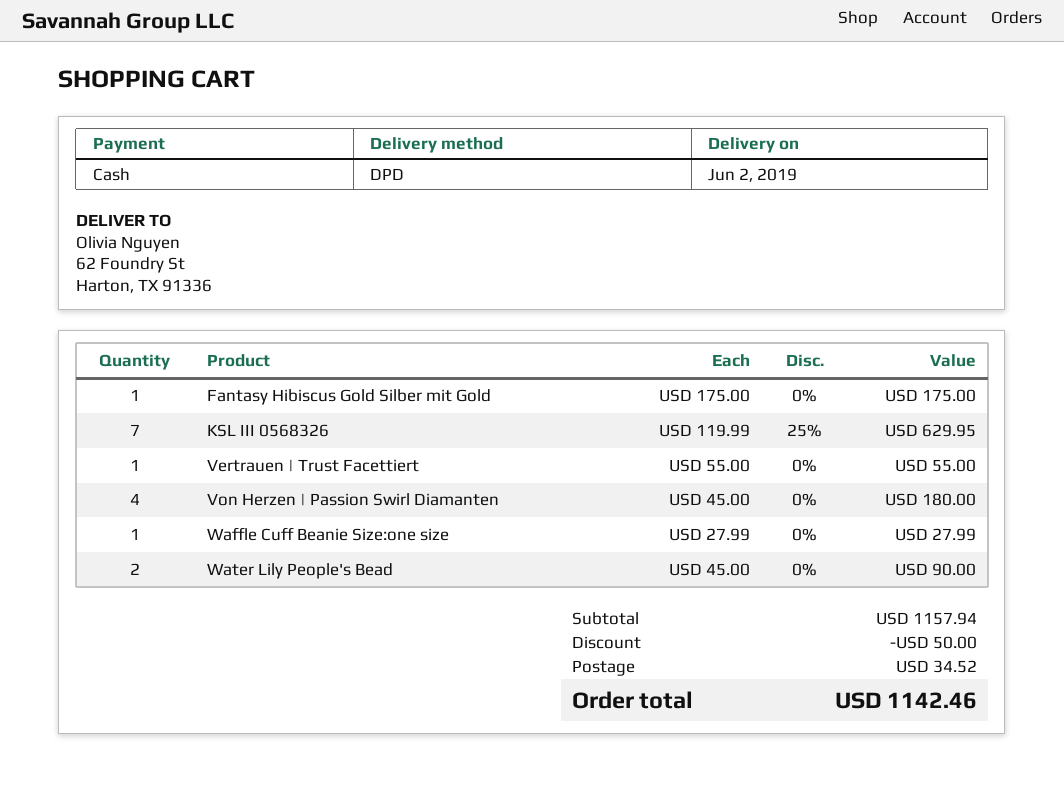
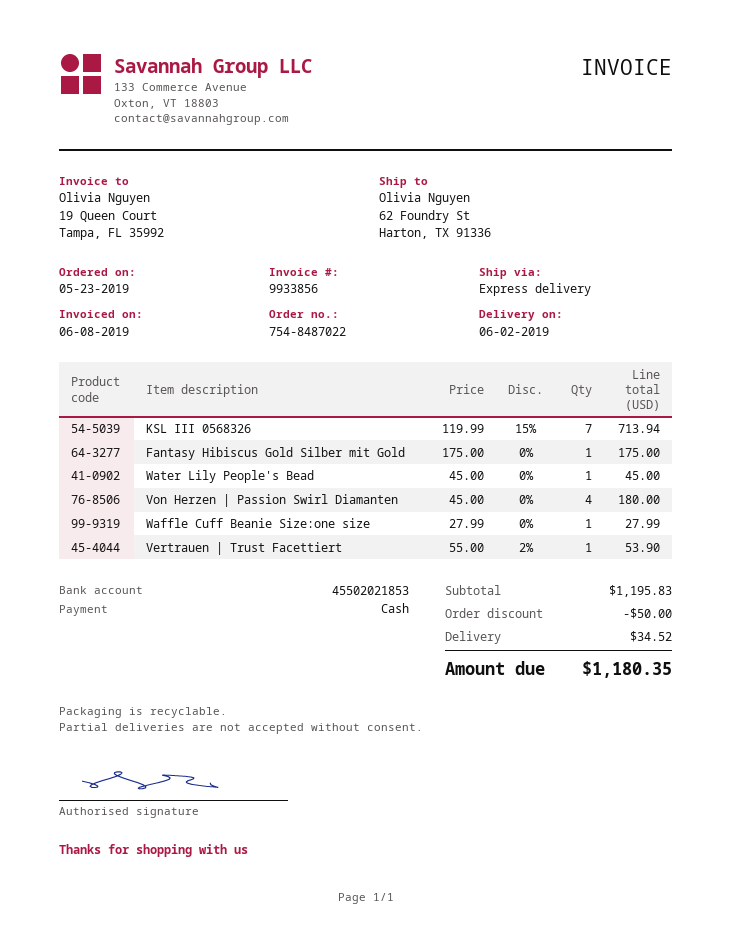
shipping method: DPD -> express
KSL III 0568326: 7 x 119.99 - 25% = 629.95 -> 7 x 119.99 - 15% = 713.94
Vertrauen | Trust Facettiert: 1 x 55.00 = 55.00 -> 1 x 55.00 - 2% = 53.90
Water Lily People's Bead: 2 x 45.00 = 90.00 -> 1 x 45.00 = 45.00
subtotal: 1157.94 -> 1195.83
total: 1142.46 -> 1180.35

